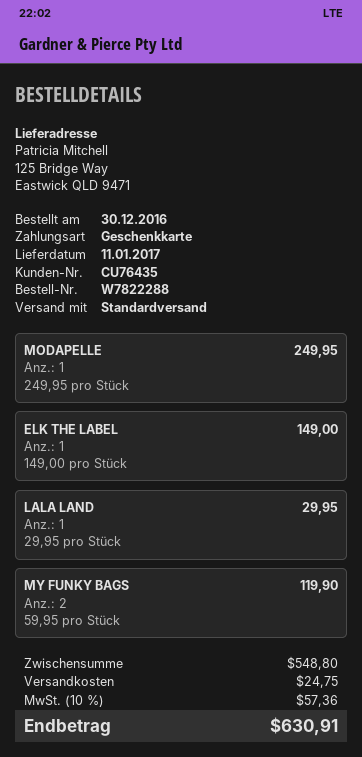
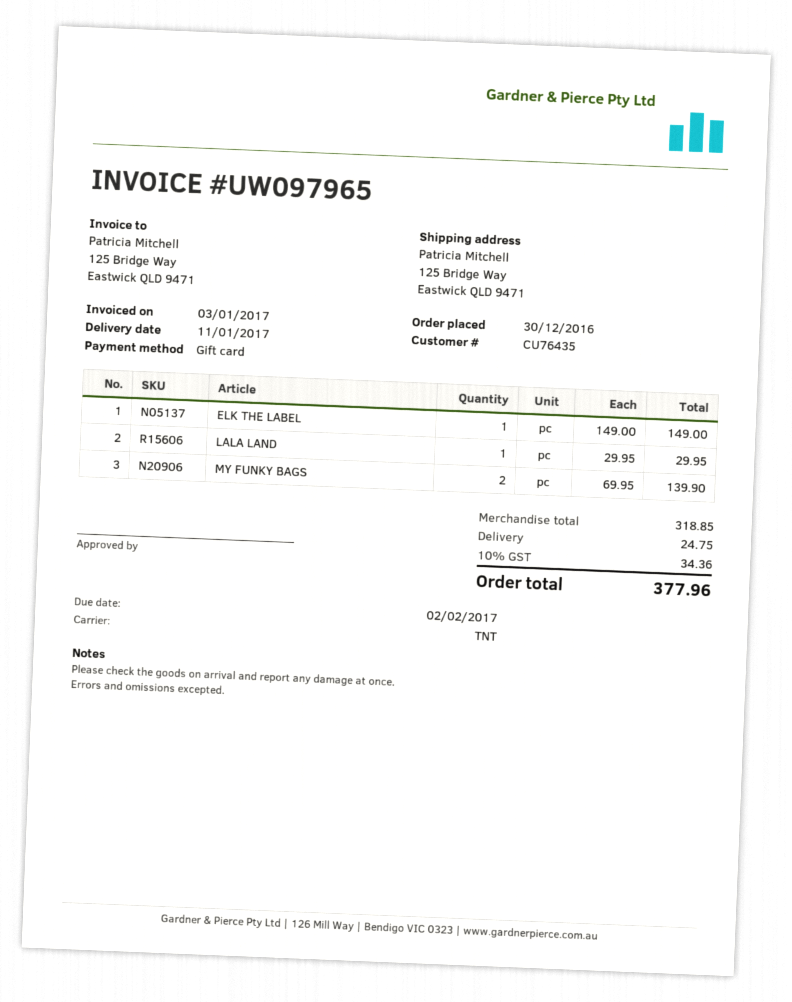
shipping method: standard -> TNT
MODAPELLE: 1 x 249.95 = 249.95 -> none
MY FUNKY BAGS: 2 x 59.95 = 119.90 -> 2 x 69.95 = 139.90
subtotal: 548.80 -> 318.85
tax: 10% = 57.36 -> 10% = 34.36
total: 630.91 -> 377.96

